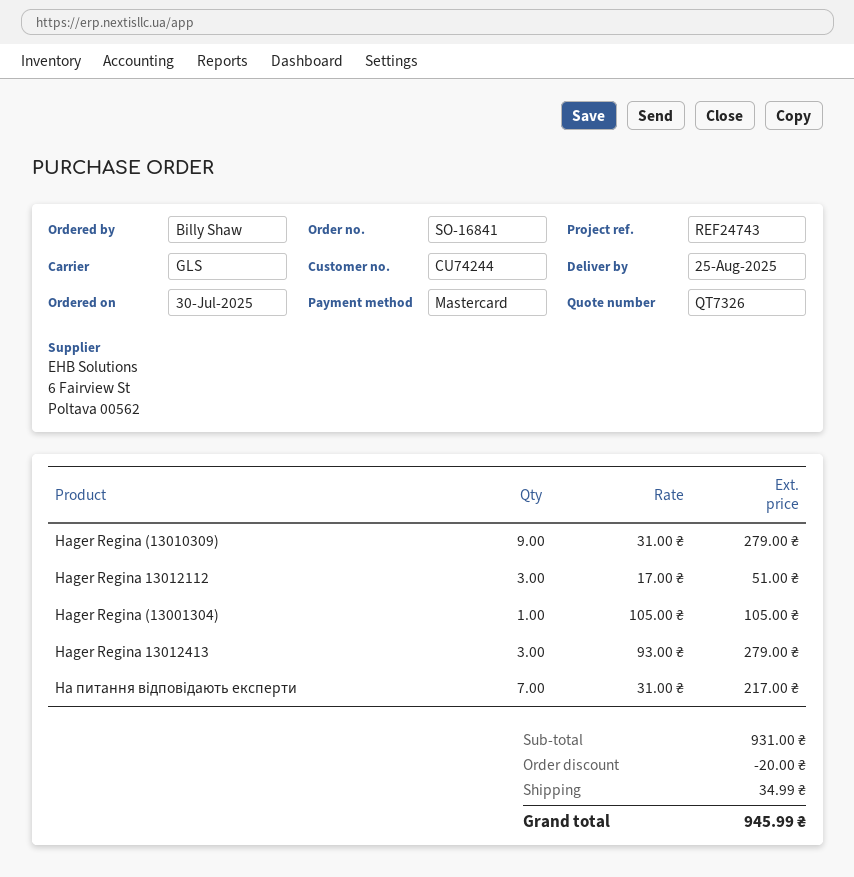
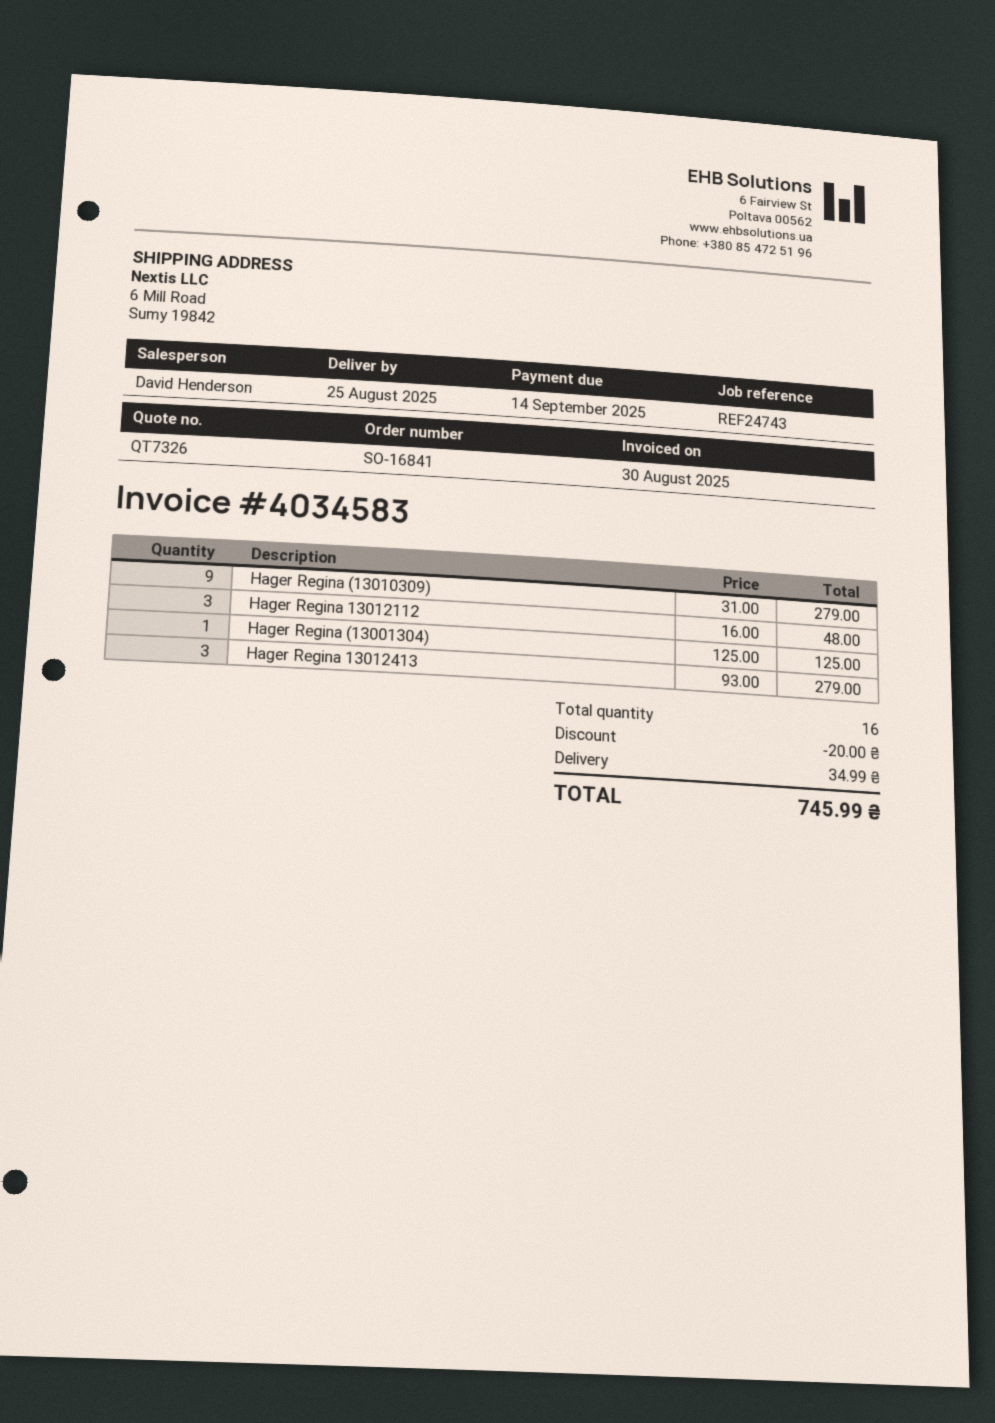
Hager Regina 13012112: 3 x 17.00 = 51.00 -> 3 x 16.00 = 48.00
Hager Regina (13001304): 1 x 105.00 = 105.00 -> 1 x 125.00 = 125.00
На питання відповідають експерти: 7 x 31.00 = 217.00 -> none
total: 945.99 -> 745.99

